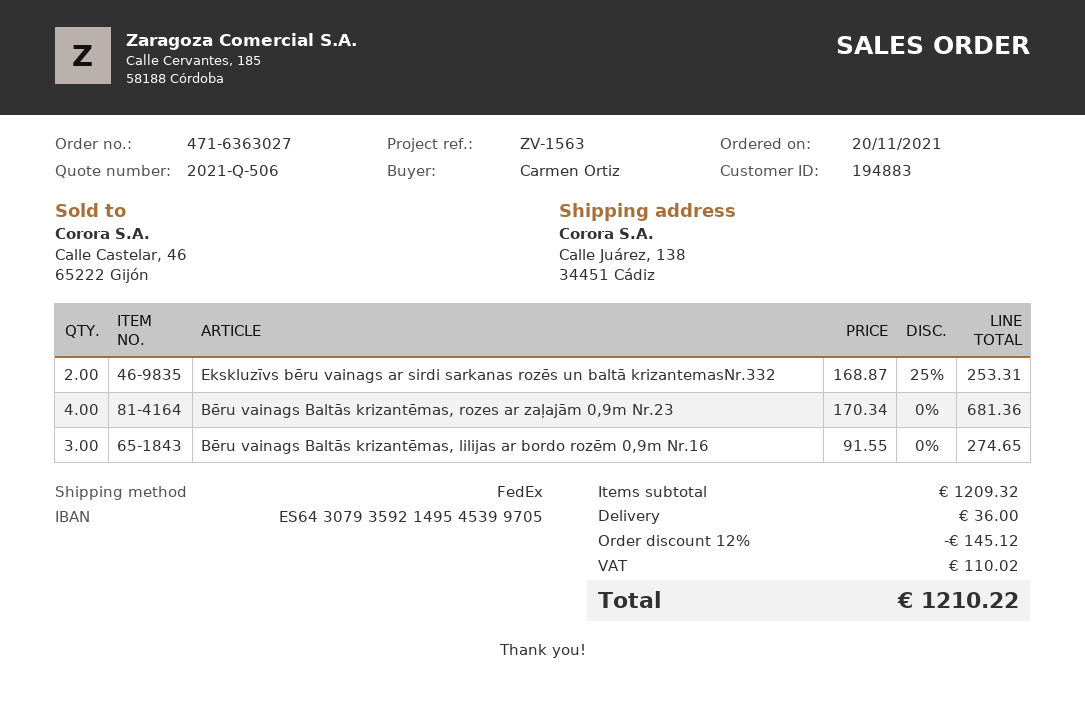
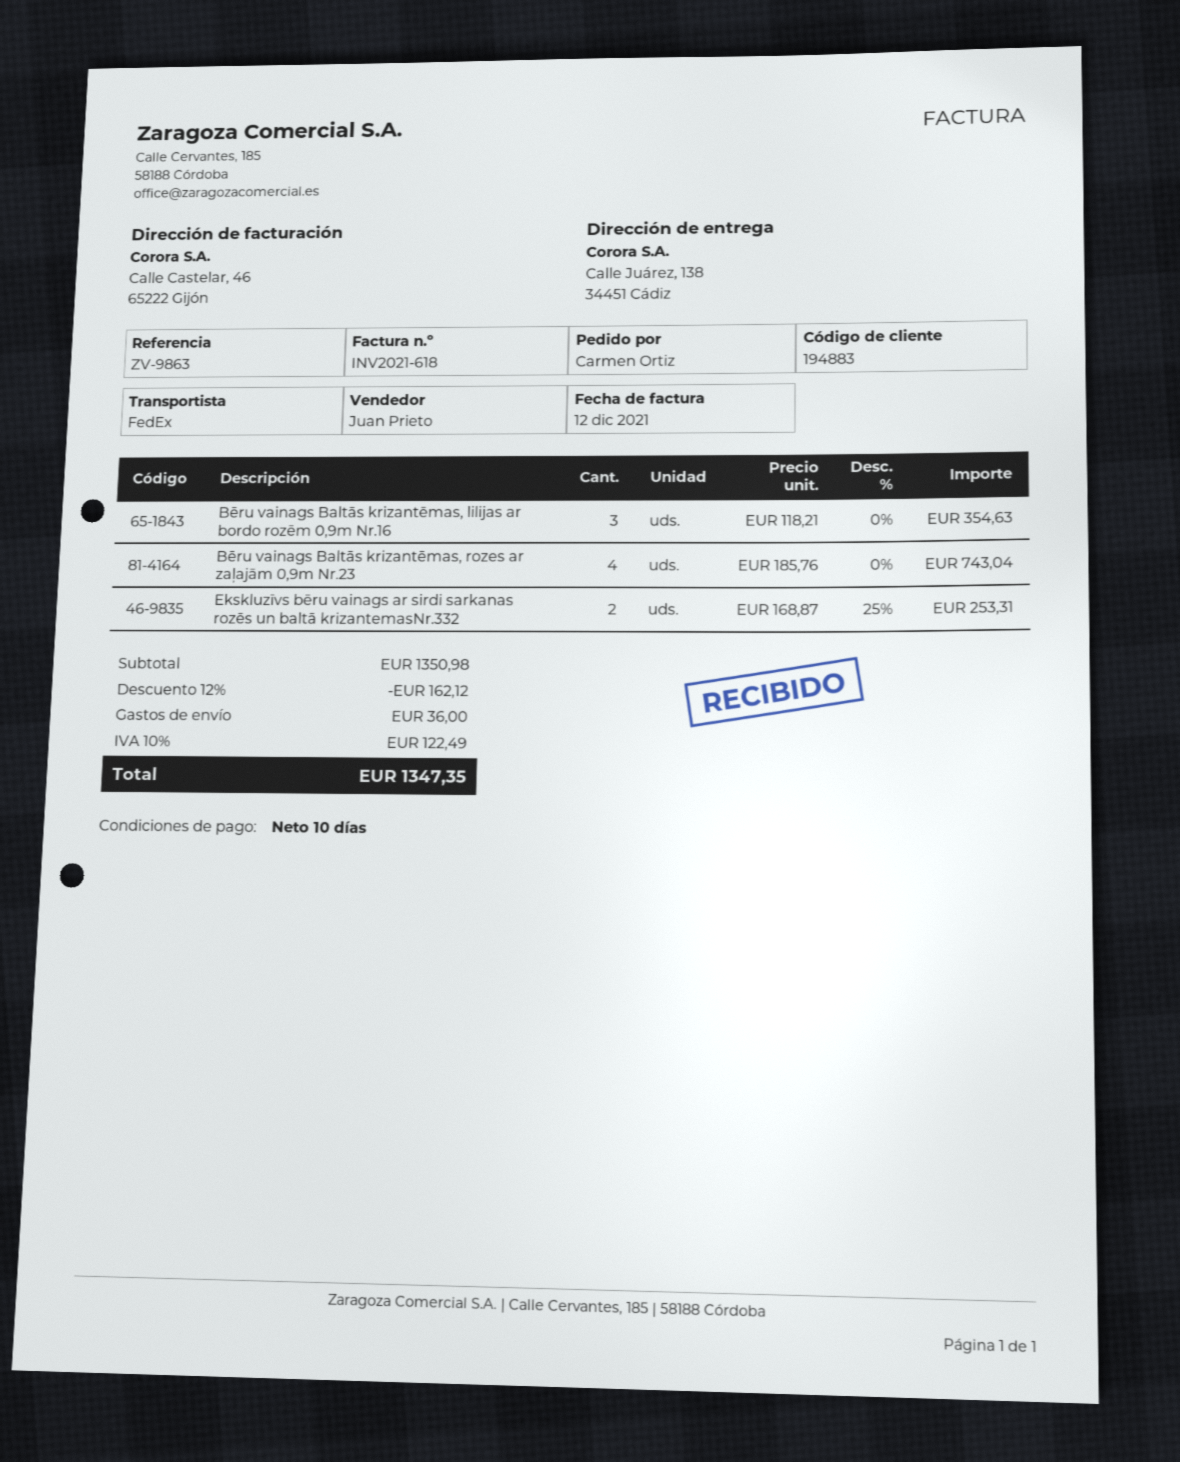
reference: ZV-1563 -> ZV-9863
Bēru vainags Baltās krizantēmas, rozes ar zaļajām 0,9m Nr.23: 4 x 170.34 = 681.36 -> 4 x 185.76 = 743.04
Bēru vainags Baltās krizantēmas, lilijas ar bordo rozēm 0,9m Nr.16: 3 x 91.55 = 274.65 -> 3 x 118.21 = 354.63
subtotal: 1209.32 -> 1350.98
discount: 12% = 145.12 -> 12% = 162.12
tax: 110.02 -> 122.49
total: 1210.22 -> 1347.35

